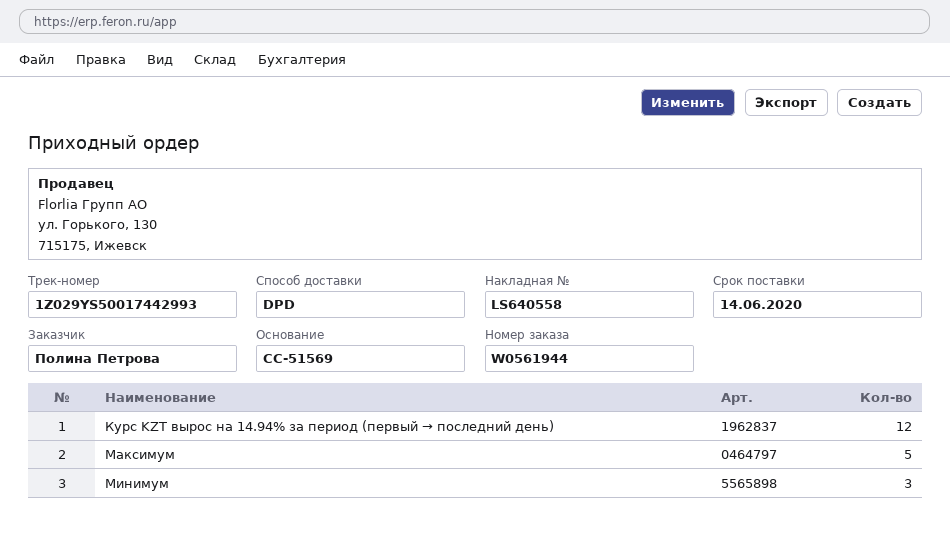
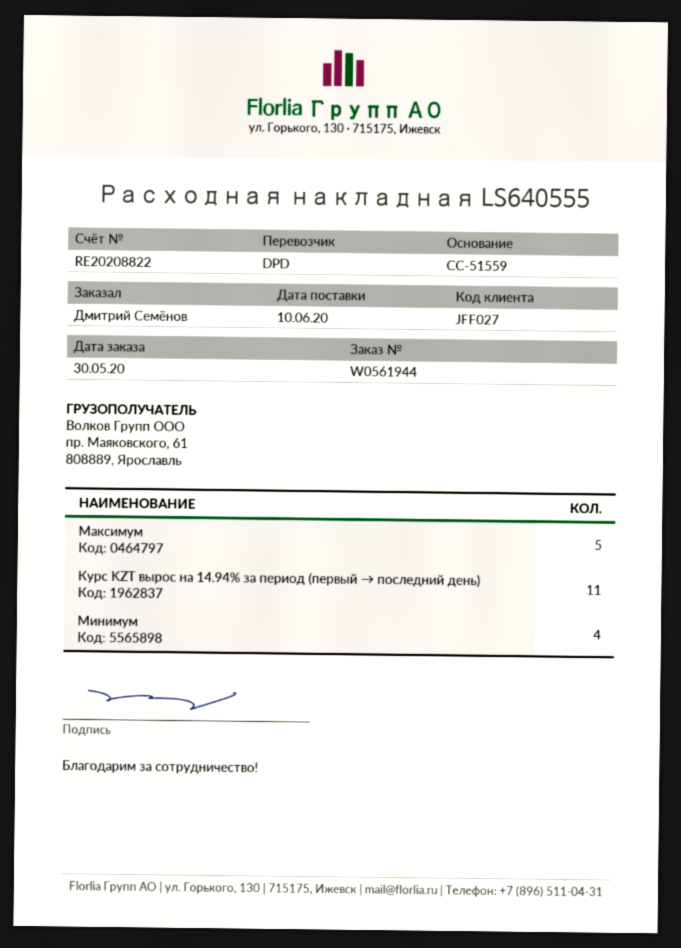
delivery note number: LS640558 -> LS640555
delivery date: 2020-06-14 -> 2020-06-10
reference: CC-51569 -> CC-51559
ordered by: Полина Петрова -> Дмитрий Семёнов
Курс KZT вырос на 14.94% за период (первый → последний день): 12 -> 11
Минимум: 3 -> 4

